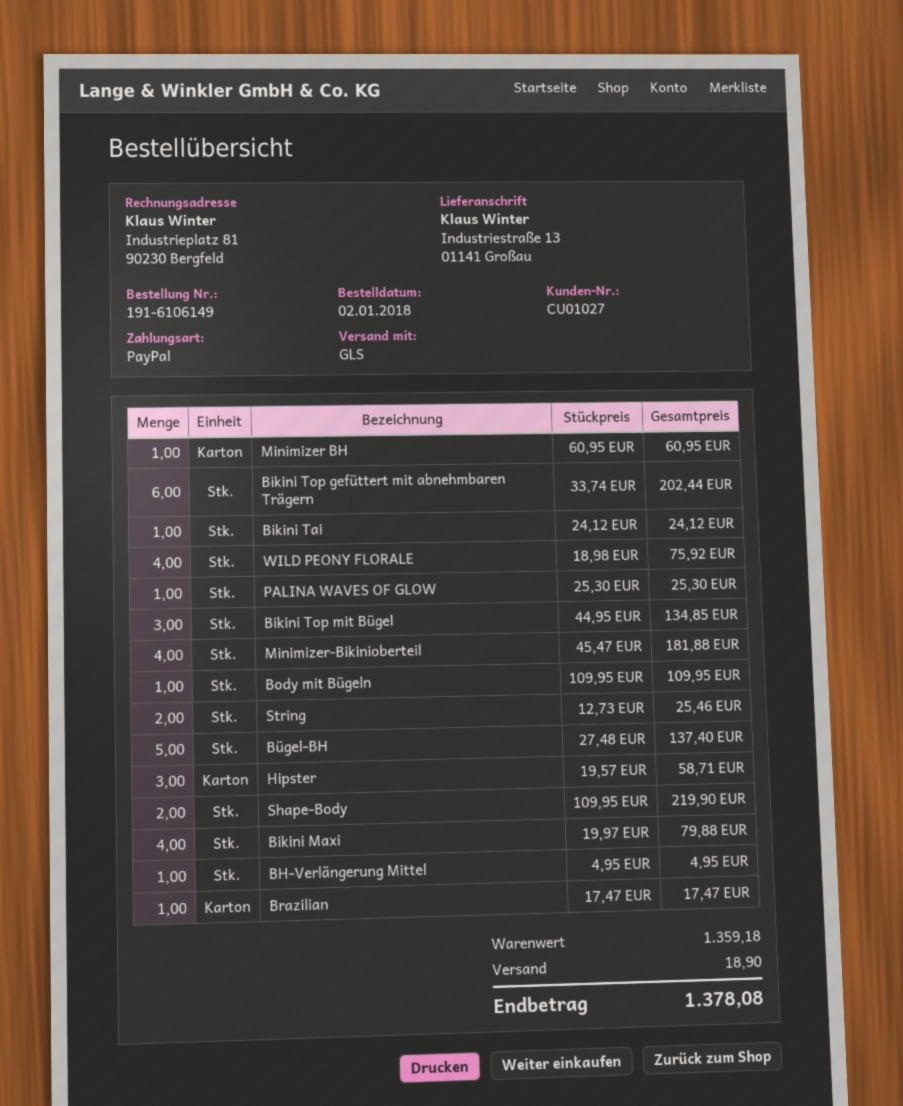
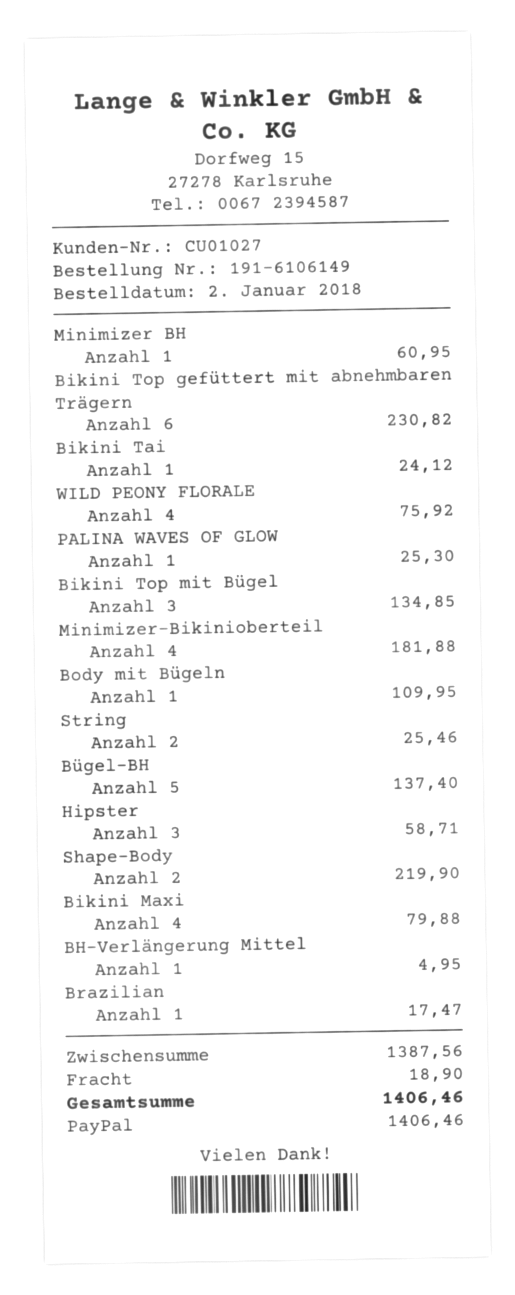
Bikini Top gefüttert mit abnehmbaren Trägern: 6 for 202.44 -> 6 for 230.82
subtotal: 1359.18 -> 1387.56
total: 1378.08 -> 1406.46

